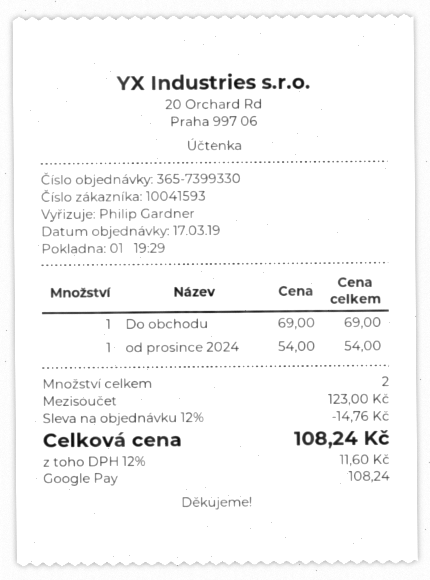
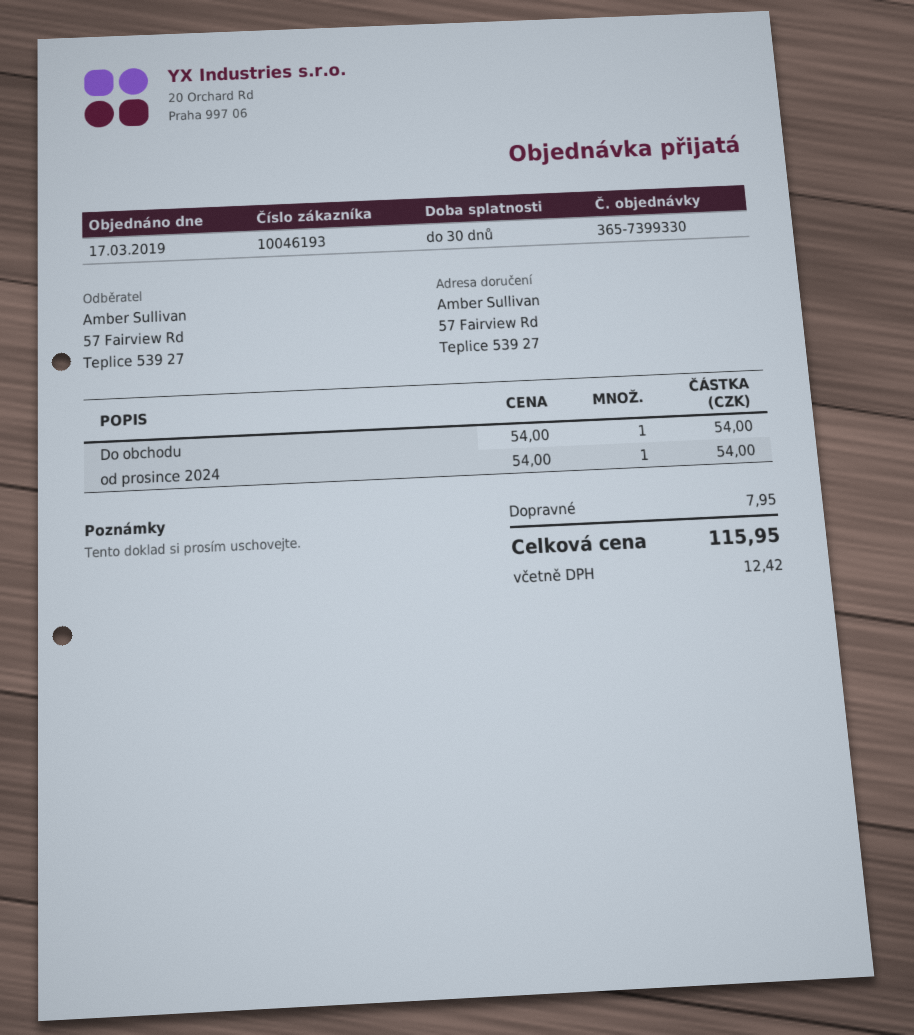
customer number: 10041593 -> 10046193
Do obchodu: 1 x 69.00 = 69.00 -> 1 x 54.00 = 54.00
discount: 12% = 14.76 -> none
shipping: none -> 7.95
tax: 11.60 -> 12.42
total: 108.24 -> 115.95

